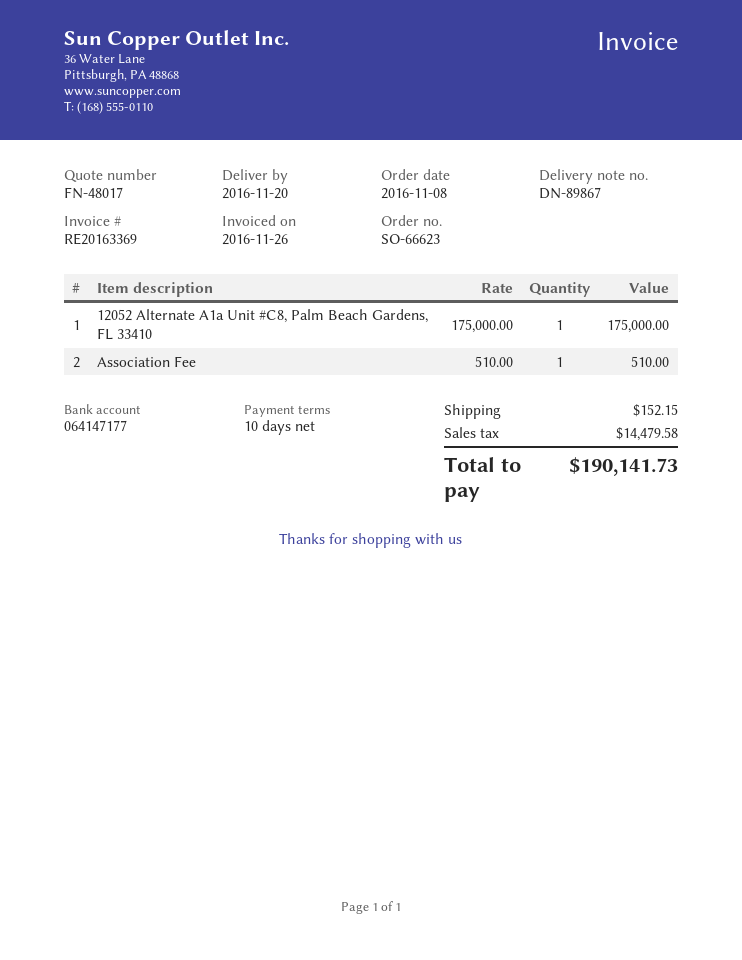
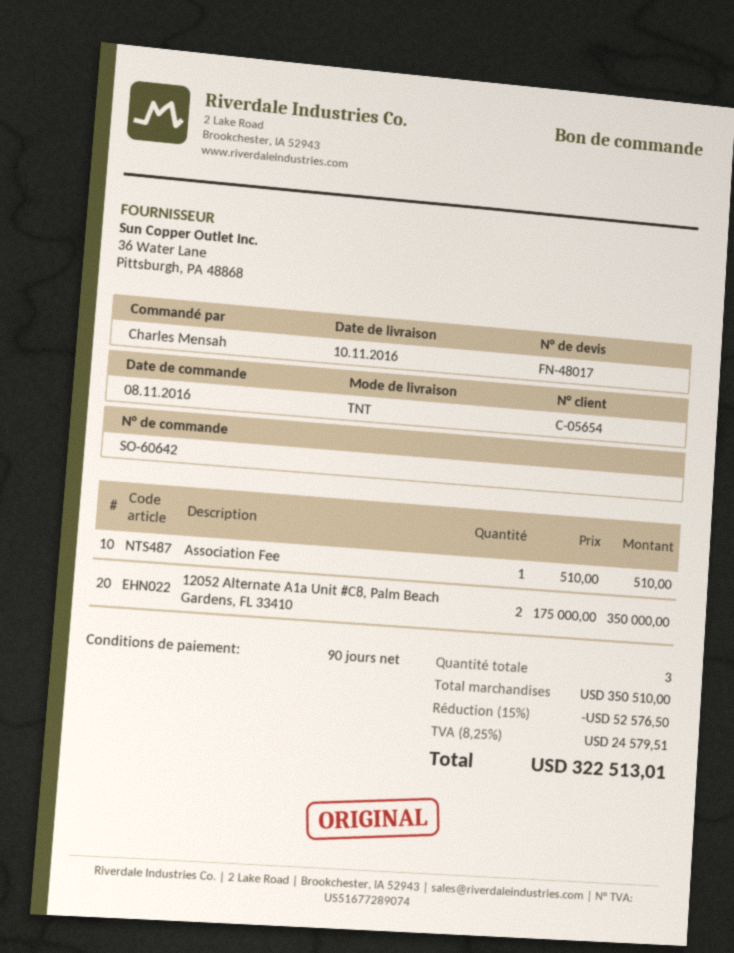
order number: SO-66623 -> SO-60642
delivery date: 2016-11-20 -> 2016-11-10
payment terms: 10 days -> 90 days
12052 Alternate A1a Unit #C8, Palm Beach Gardens, FL 33410: 1 x 175000.00 = 175000.00 -> 2 x 175000.00 = 350000.00
discount: none -> 15% = 52576.50
shipping: 152.15 -> none
tax: 14479.58 -> 24579.51
total: 190141.73 -> 322513.01

